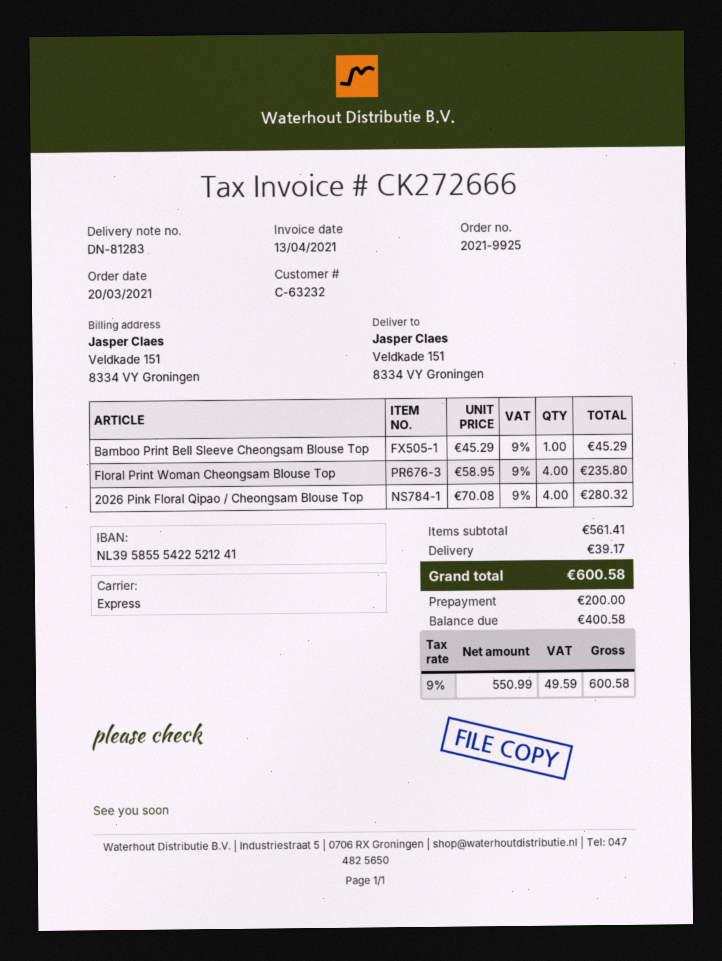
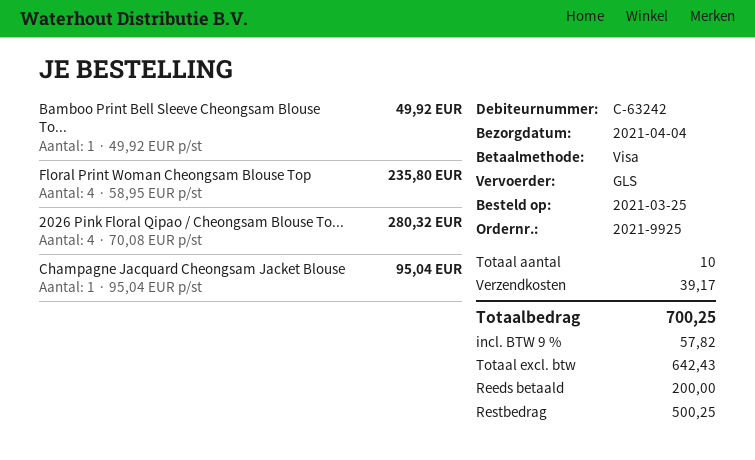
order date: 2021-03-20 -> 2021-03-25
customer number: C-63232 -> C-63242
shipping method: express -> GLS
Bamboo Print Bell Sleeve Cheongsam Blouse Top: 1 x 45.29 = 45.29 -> 1 x 49.92 = 49.92
Champagne Jacquard Cheongsam Jacket Blouse: none -> 1 x 95.04 = 95.04
net: 550.99 -> 642.43
tax: 9% = 49.59 -> 9% = 57.82
total: 600.58 -> 700.25
balance: 400.58 -> 500.25

